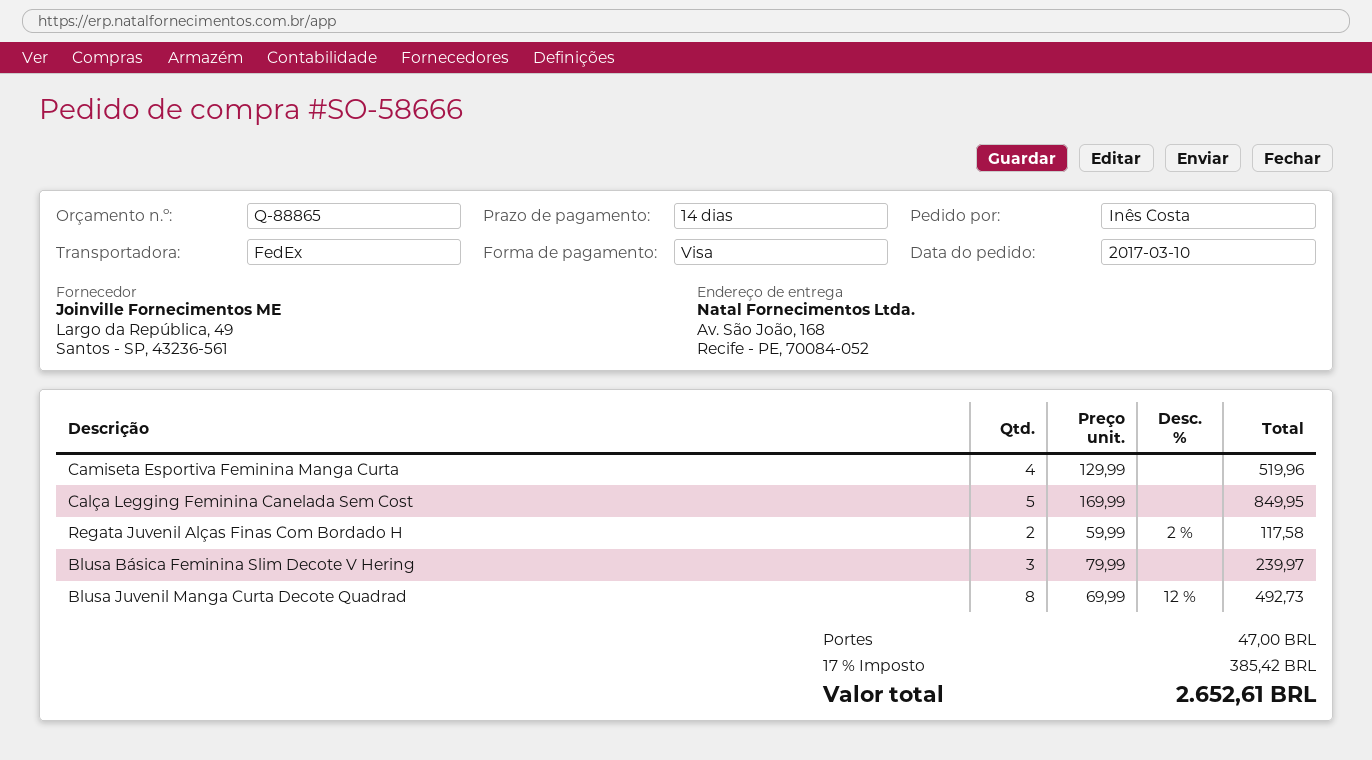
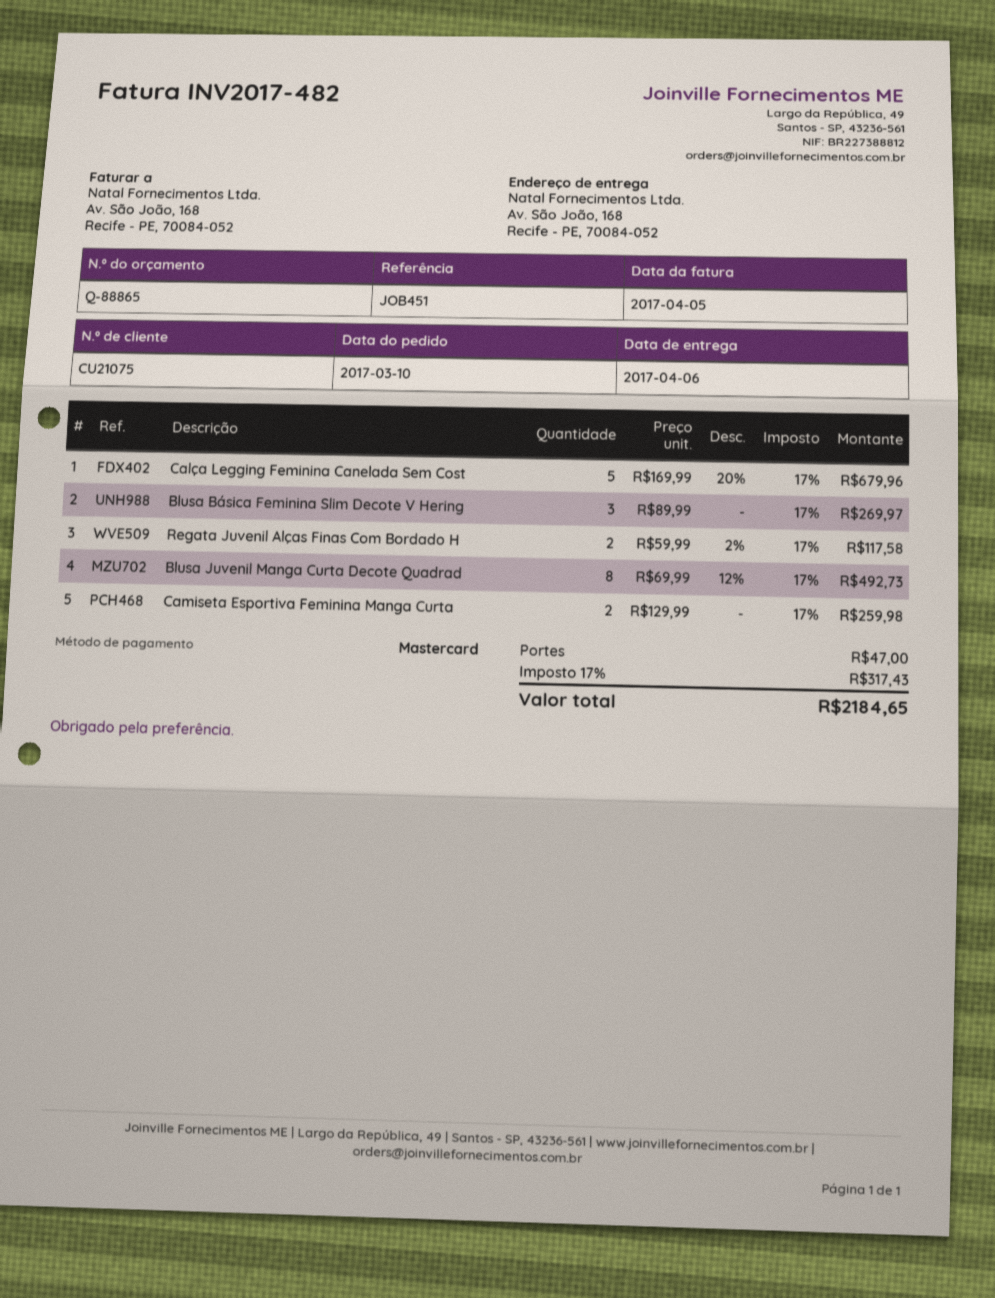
payment method: Visa -> Mastercard
Camiseta Esportiva Feminina Manga Curta: 4 x 129.99 = 519.96 -> 2 x 129.99 = 259.98
Calça Legging Feminina Canelada Sem Cost: 5 x 169.99 = 849.95 -> 5 x 169.99 - 20% = 679.96
Blusa Básica Feminina Slim Decote V Hering: 3 x 79.99 = 239.97 -> 3 x 89.99 = 269.97
tax: 17% = 385.42 -> 17% = 317.43
total: 2652.61 -> 2184.65

